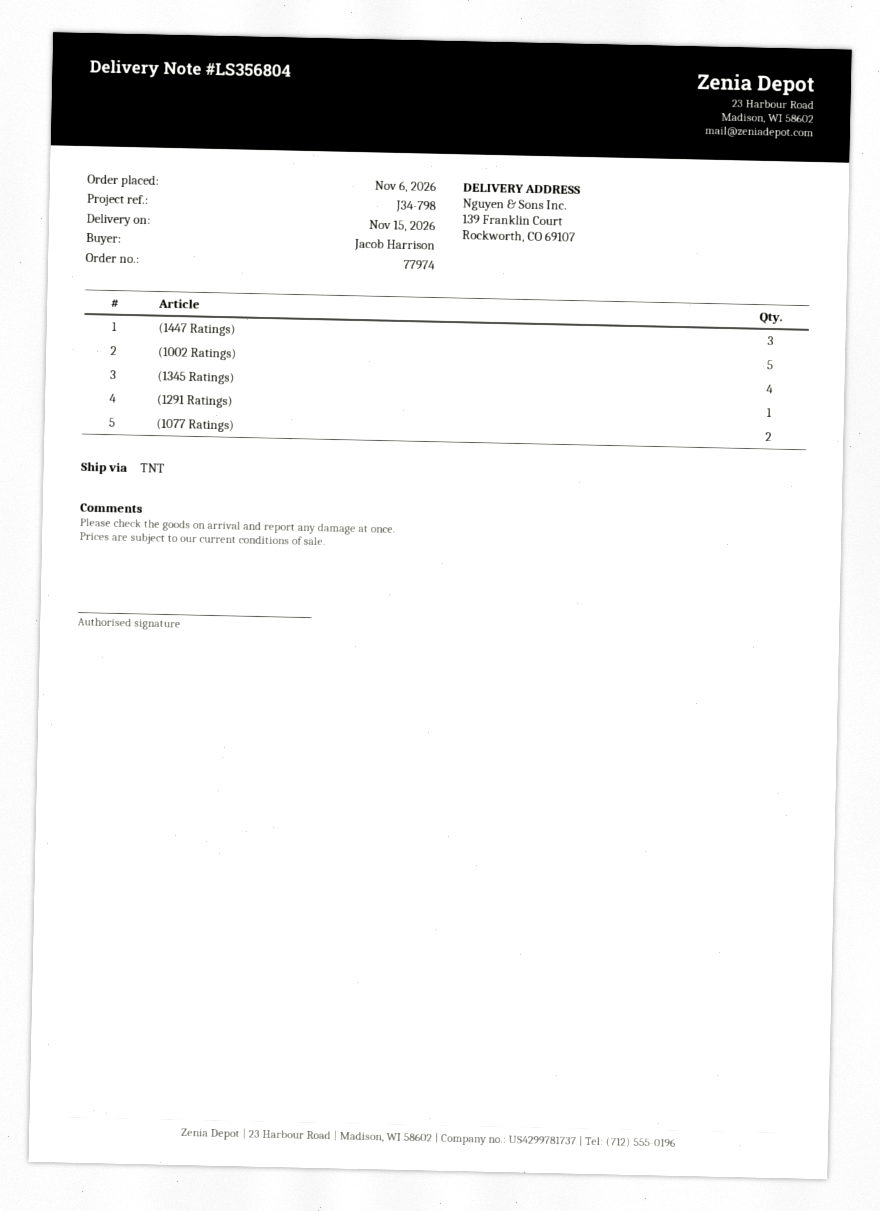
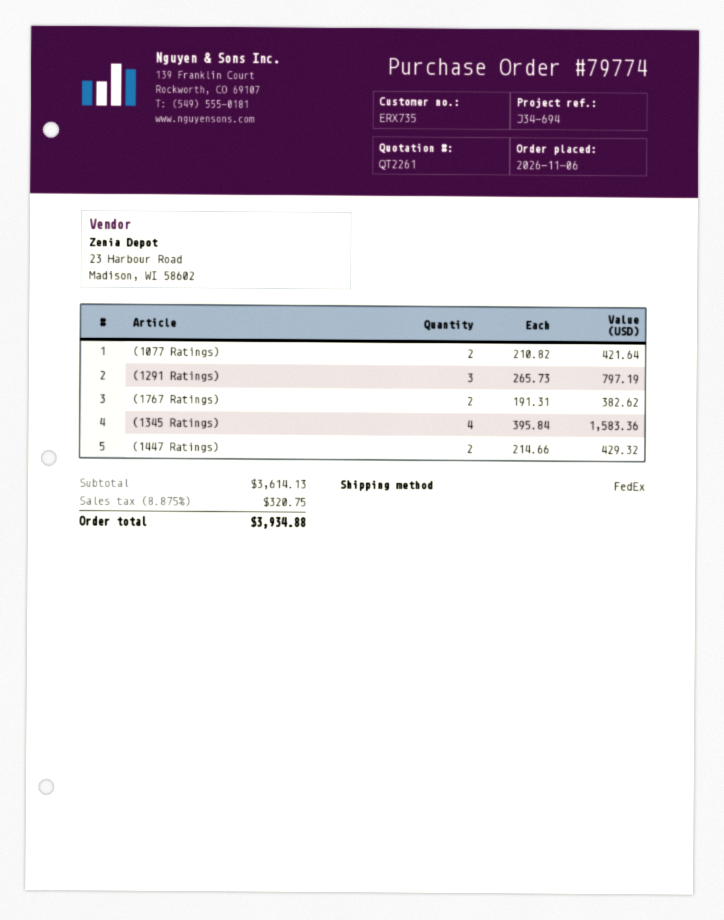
order number: 77974 -> 79774
reference: J34-798 -> J34-694
shipping method: TNT -> FedEx
(1447 Ratings): 3 -> 2
(1002 Ratings): 5 -> none
(1291 Ratings): 1 -> 3
(1767 Ratings): none -> 2

